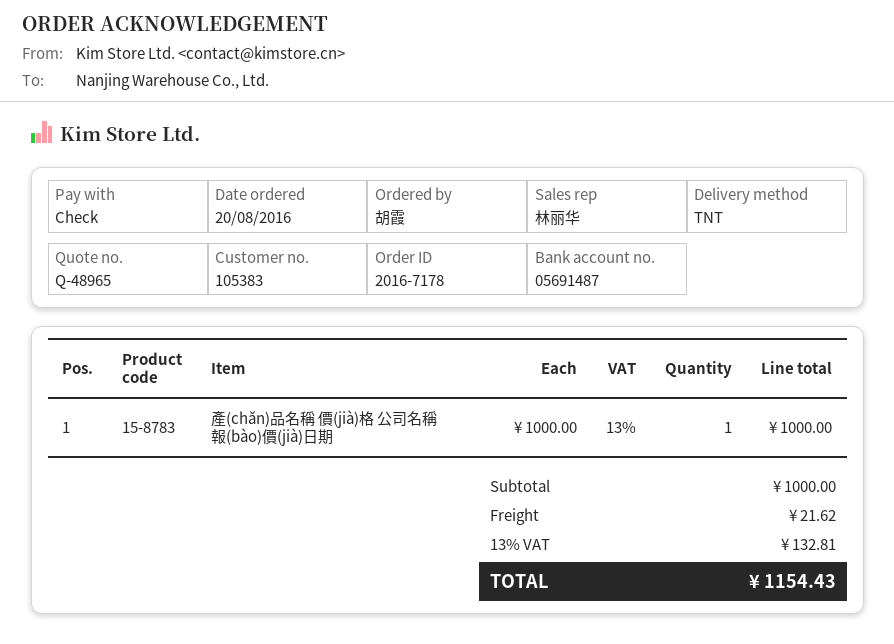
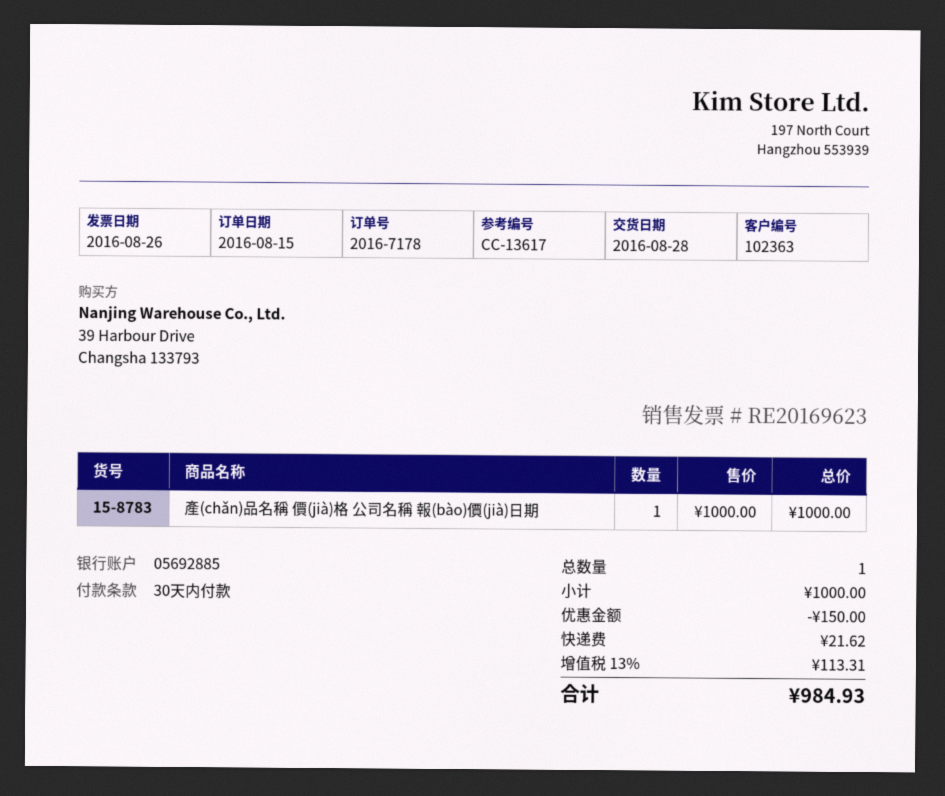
order date: 2016-08-20 -> 2016-08-15
customer number: 105383 -> 102363
bank account: 05691487 -> 05692885
discount: none -> 150.00
tax: 13% = 132.81 -> 13% = 113.31
total: 1154.43 -> 984.93

